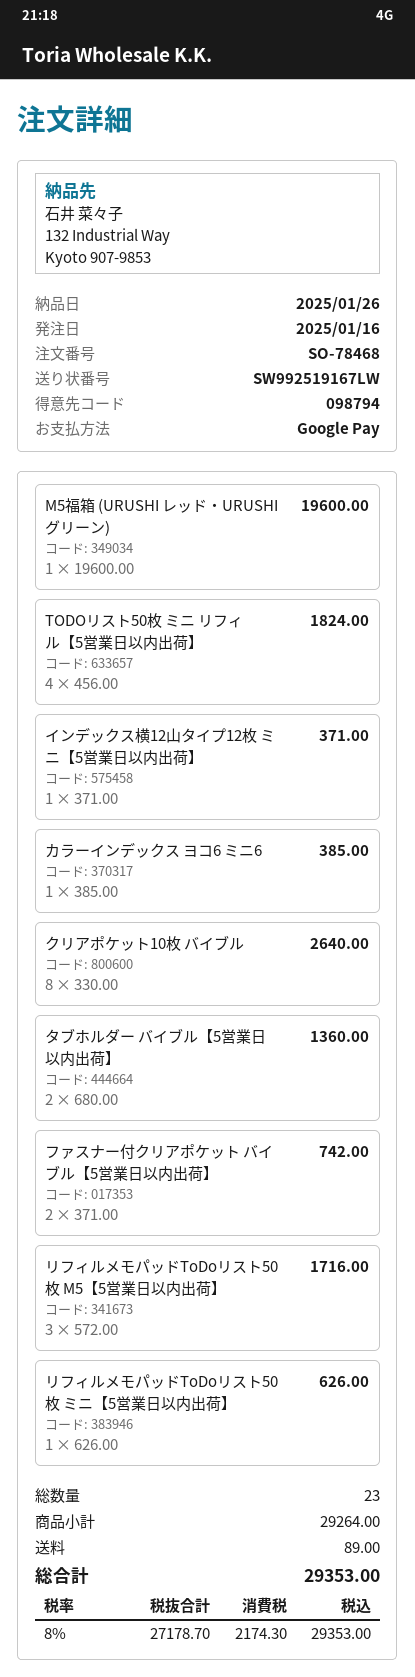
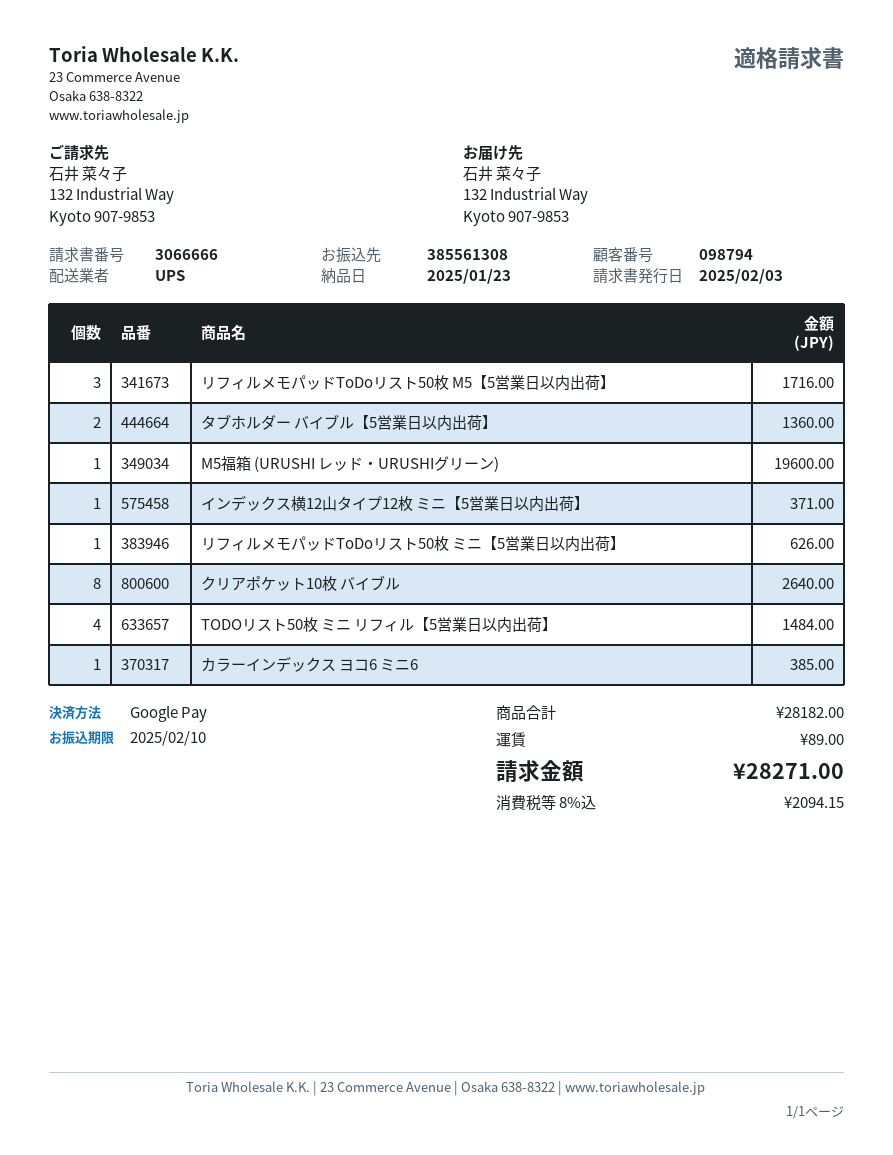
delivery date: 2025-01-26 -> 2025-01-23
TODOリスト50枚 ミニ リフィル【5営業日以内出荷】: 4 for 1824.00 -> 4 for 1484.00
ファスナー付クリアポケット バイブル【5営業日以内出荷】: 2 for 742.00 -> none
subtotal: 29264.00 -> 28182.00
tax: 8% = 2174.30 -> 8% = 2094.15
total: 29353.00 -> 28271.00

